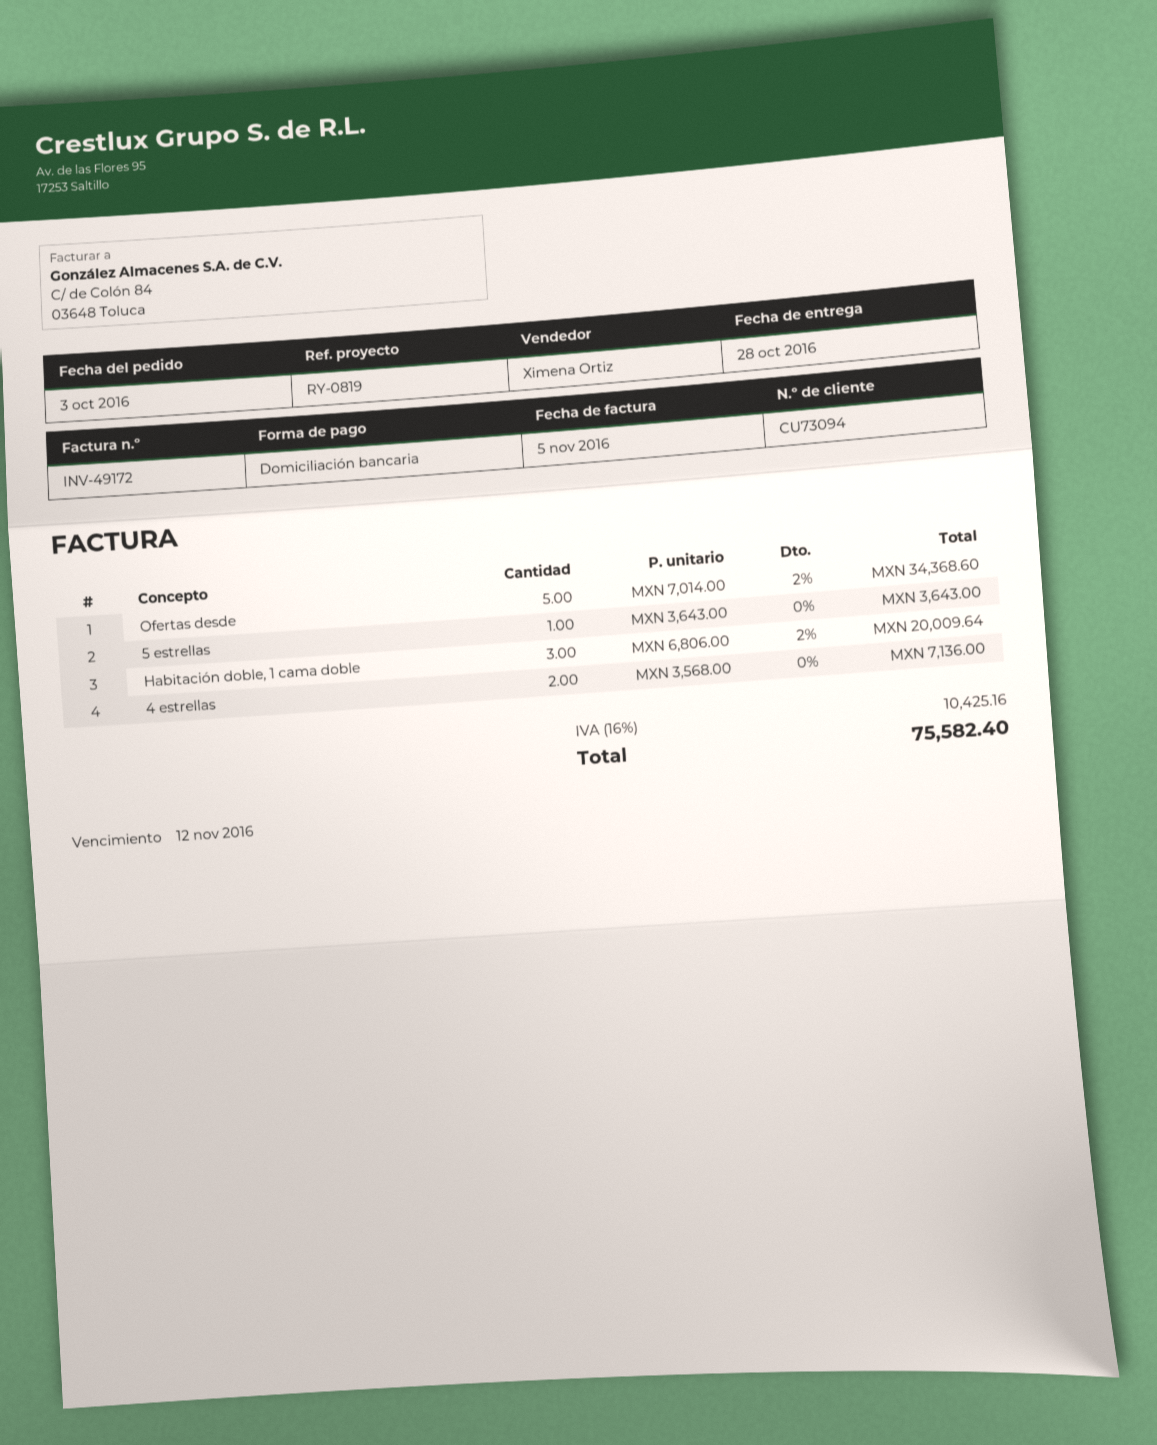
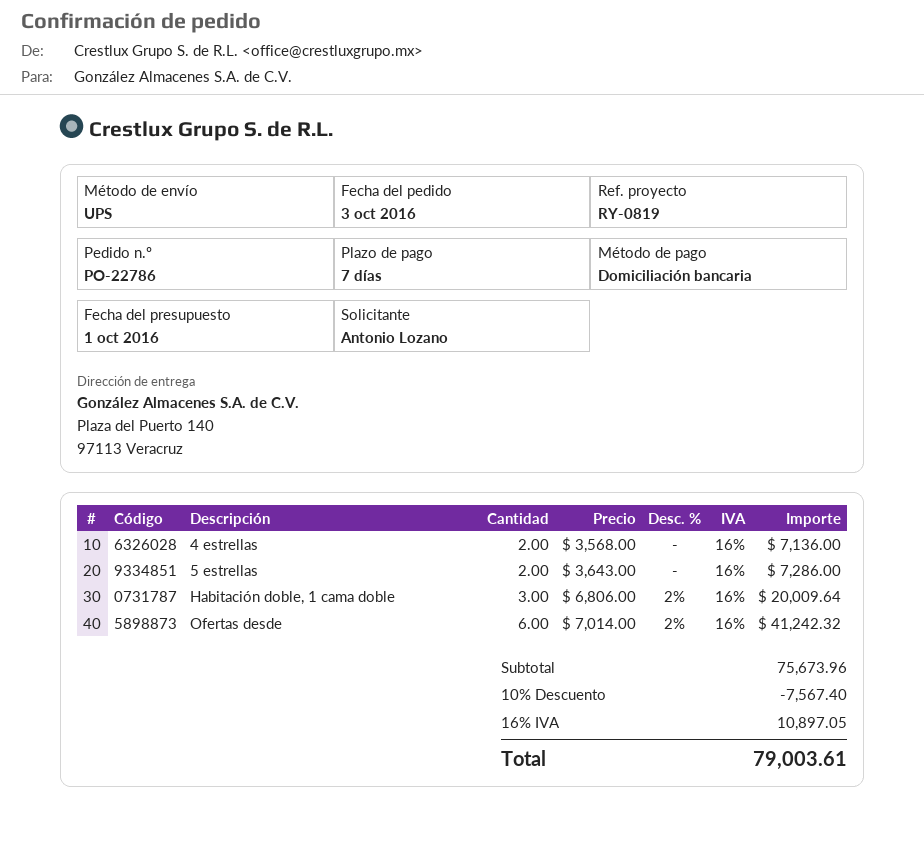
Ofertas desde: 5 x 7014.00 - 2% = 34368.60 -> 6 x 7014.00 - 2% = 41242.32
5 estrellas: 1 x 3643.00 = 3643.00 -> 2 x 3643.00 = 7286.00
discount: none -> 10% = 7567.40
tax: 16% = 10425.16 -> 16% = 10897.05
total: 75582.40 -> 79003.61

